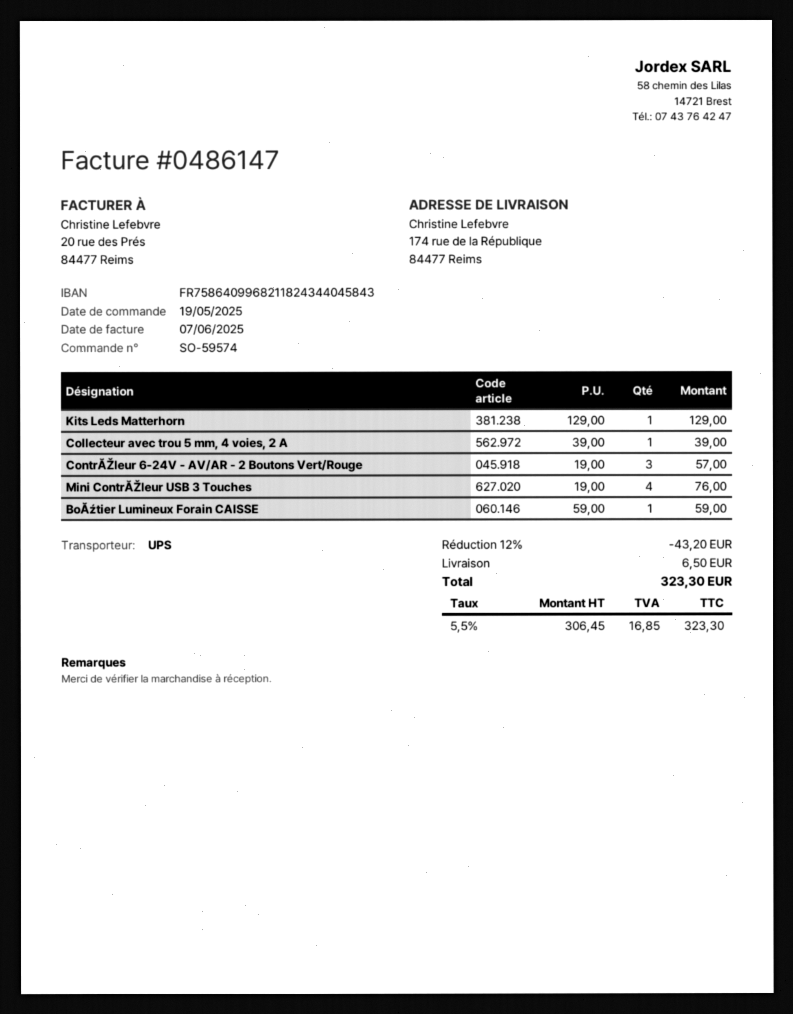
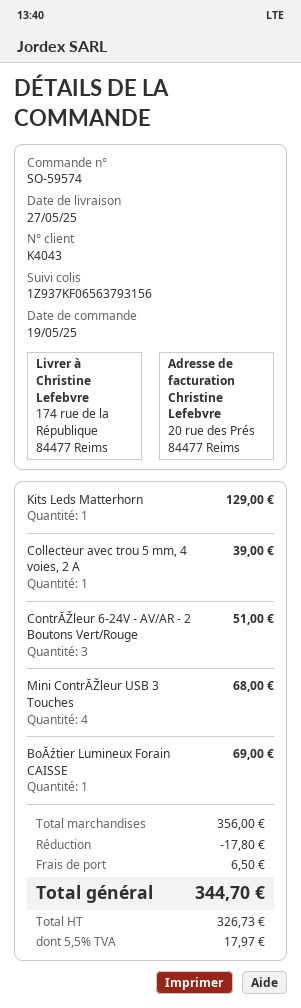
ContrĂŽleur 6-24V - AV/AR - 2 Boutons Vert/Rouge: 3 for 57.00 -> 3 for 51.00
Mini ContrĂŽleur USB 3 Touches: 4 for 76.00 -> 4 for 68.00
BoĂźtier Lumineux Forain CAISSE: 1 for 59.00 -> 1 for 69.00
discount: 43.20 -> 17.80
net: 306.45 -> 326.73
tax: 5.5% = 16.85 -> 5.5% = 17.97
total: 323.30 -> 344.70

